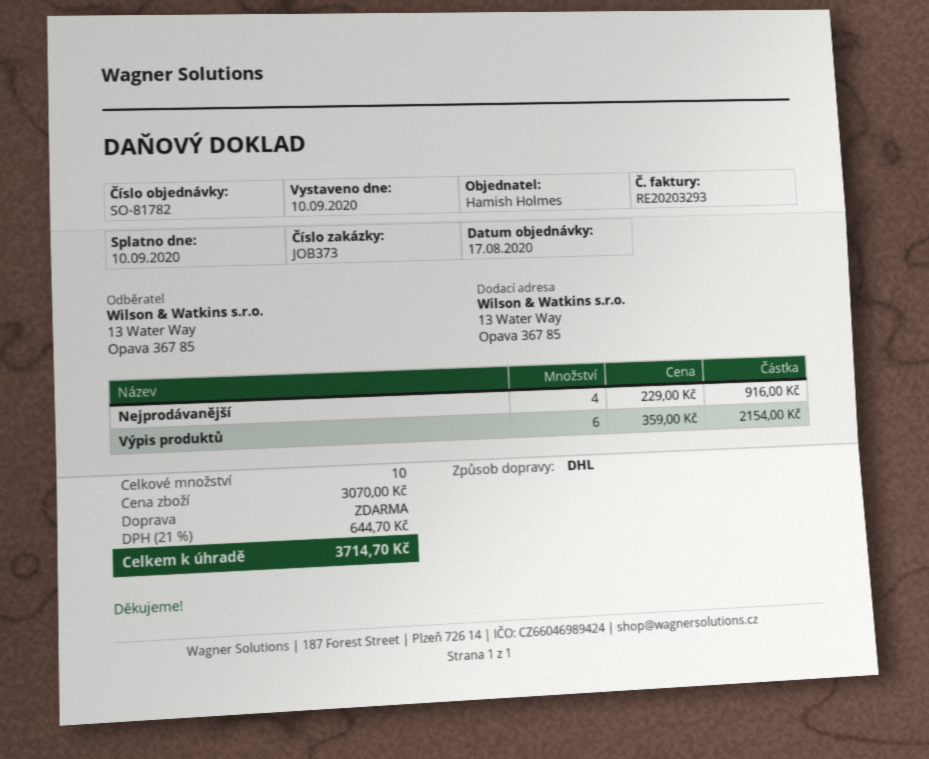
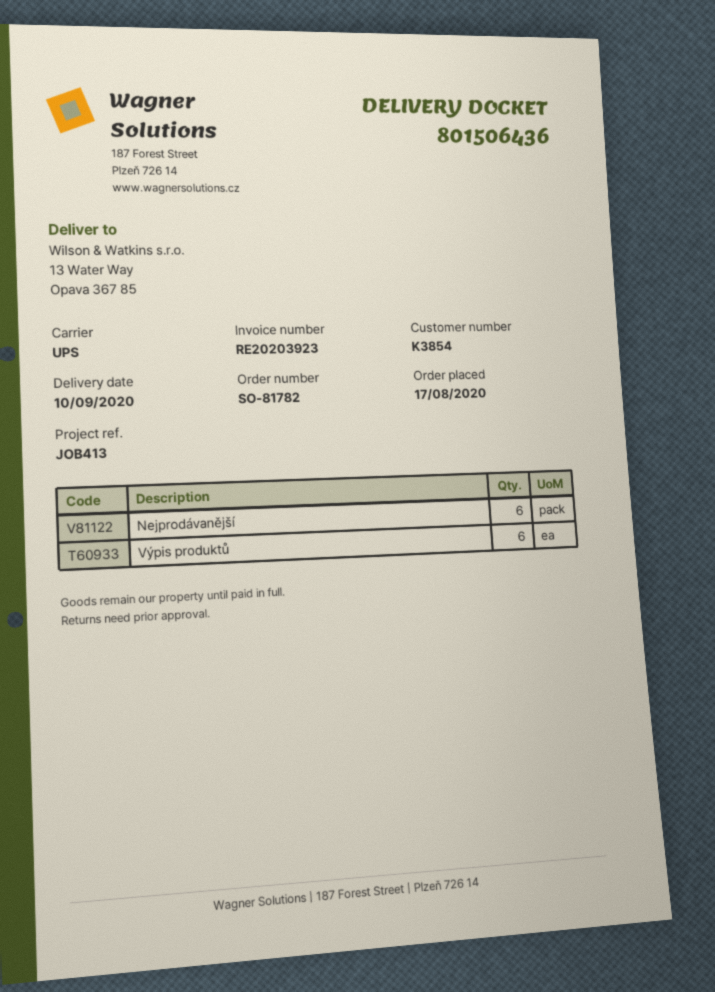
invoice number: RE20203293 -> RE20203923
reference: JOB373 -> JOB413
shipping method: DHL -> UPS
Nejprodávanější: 4 -> 6

